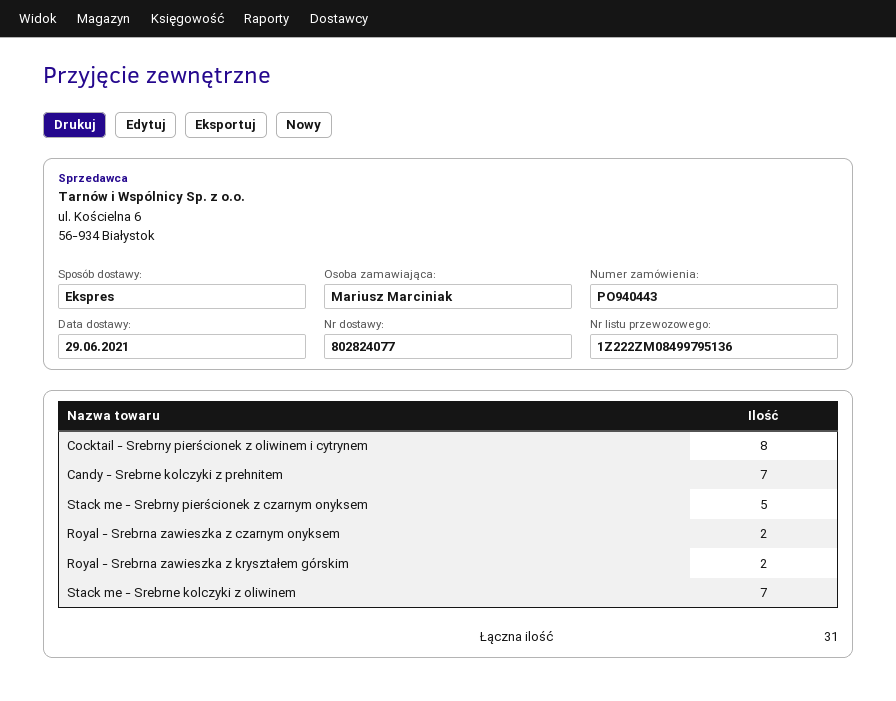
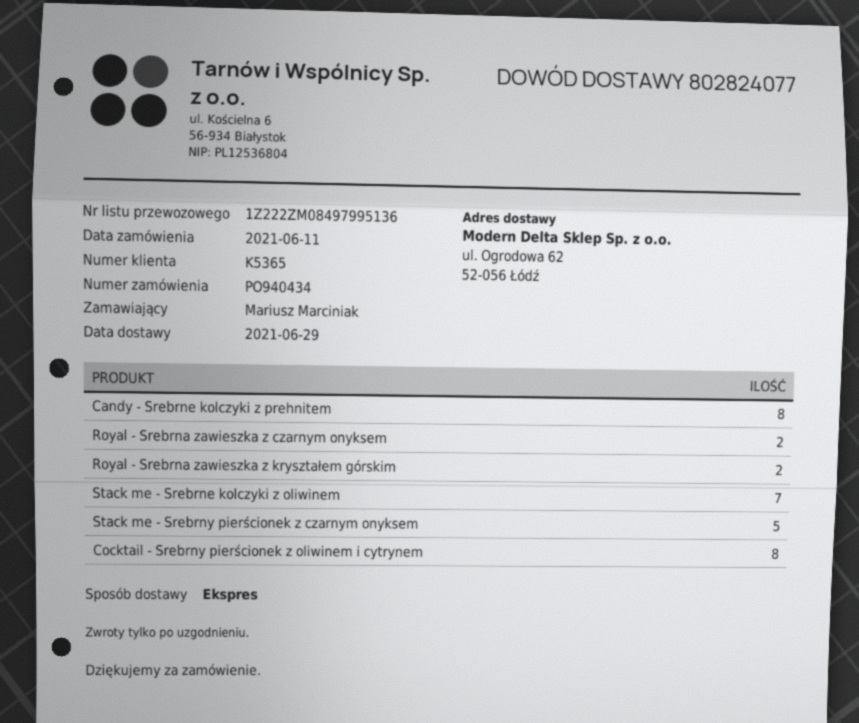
order number: PO940443 -> PO940434
tracking number: 1Z222ZM08499795136 -> 1Z222ZM08497995136
Candy - Srebrne kolczyki z prehnitem: 7 -> 8

